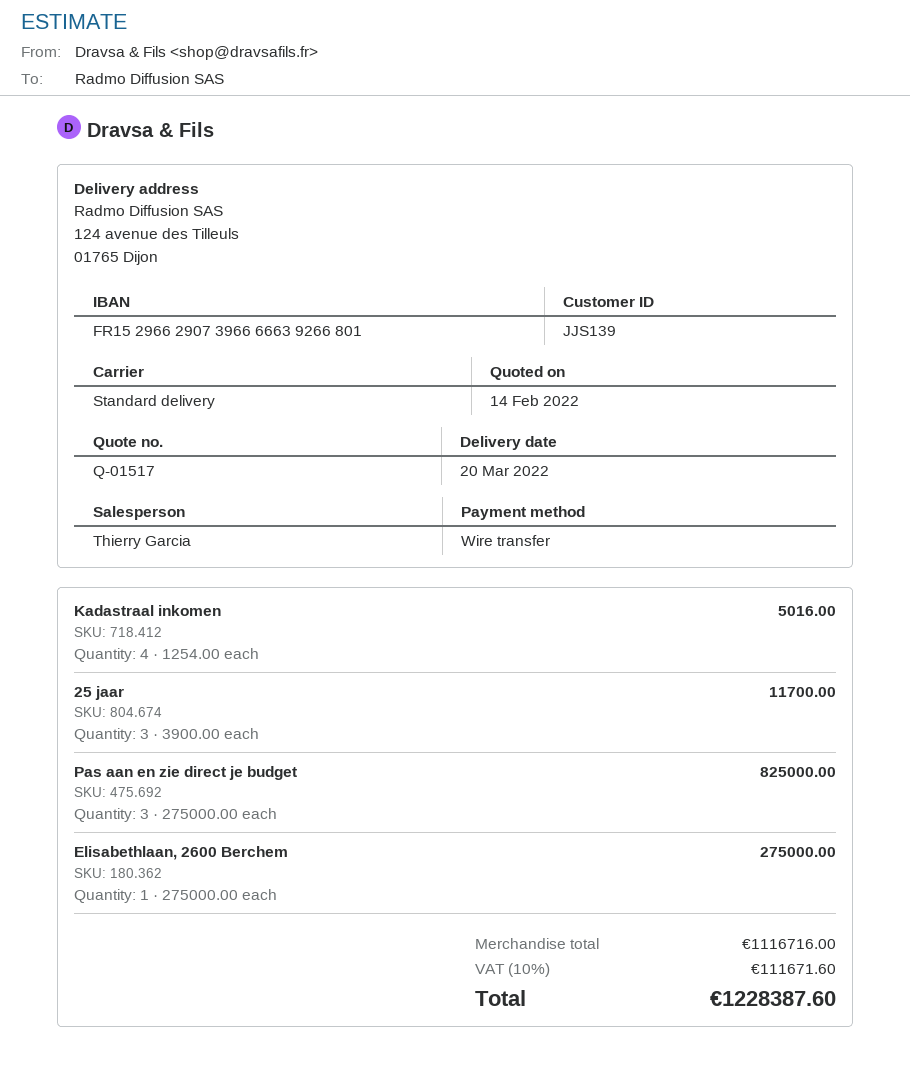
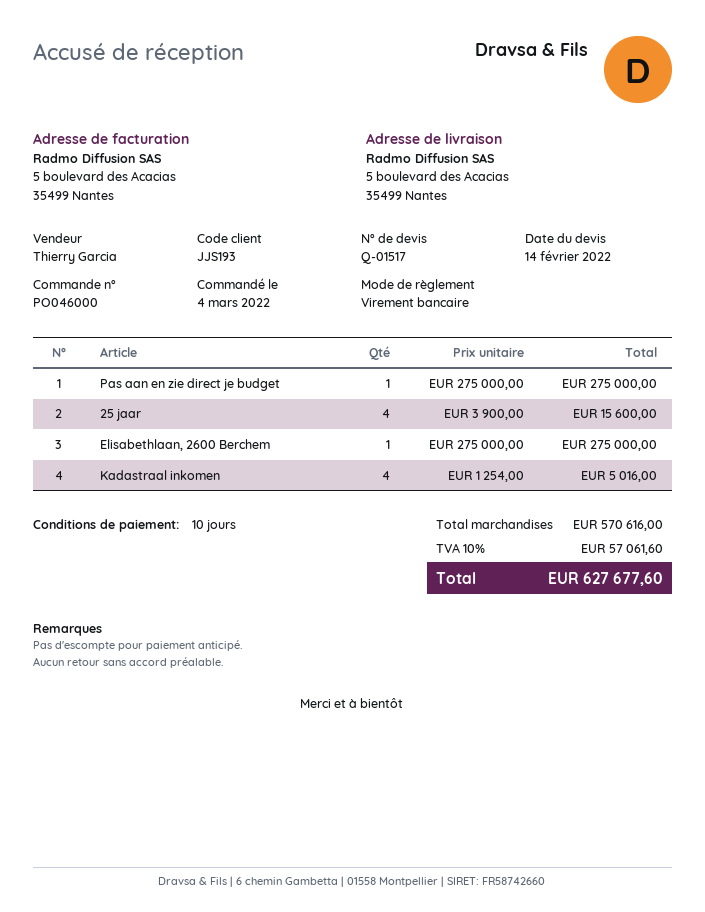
customer number: JJS139 -> JJS193
ship to: 124 avenue des Tilleuls, 01765 Dijon -> 5 boulevard des Acacias, 35499 Nantes
25 jaar: 3 x 3900.00 = 11700.00 -> 4 x 3900.00 = 15600.00
Pas aan en zie direct je budget: 3 x 275000.00 = 825000.00 -> 1 x 275000.00 = 275000.00
subtotal: 1116716.00 -> 570616.00
tax: 10% = 111671.60 -> 10% = 57061.60
total: 1228387.60 -> 627677.60

